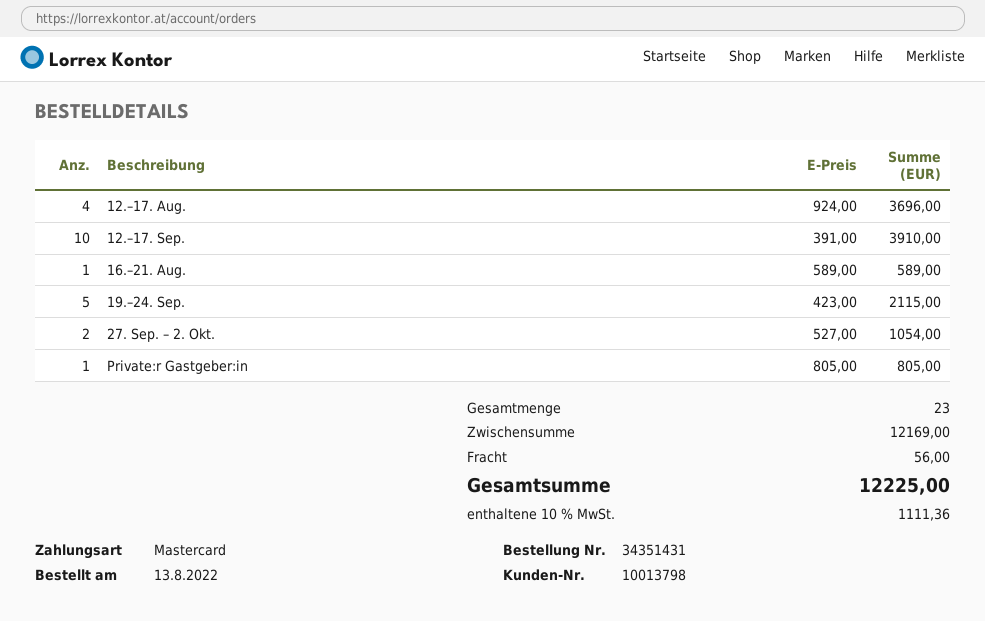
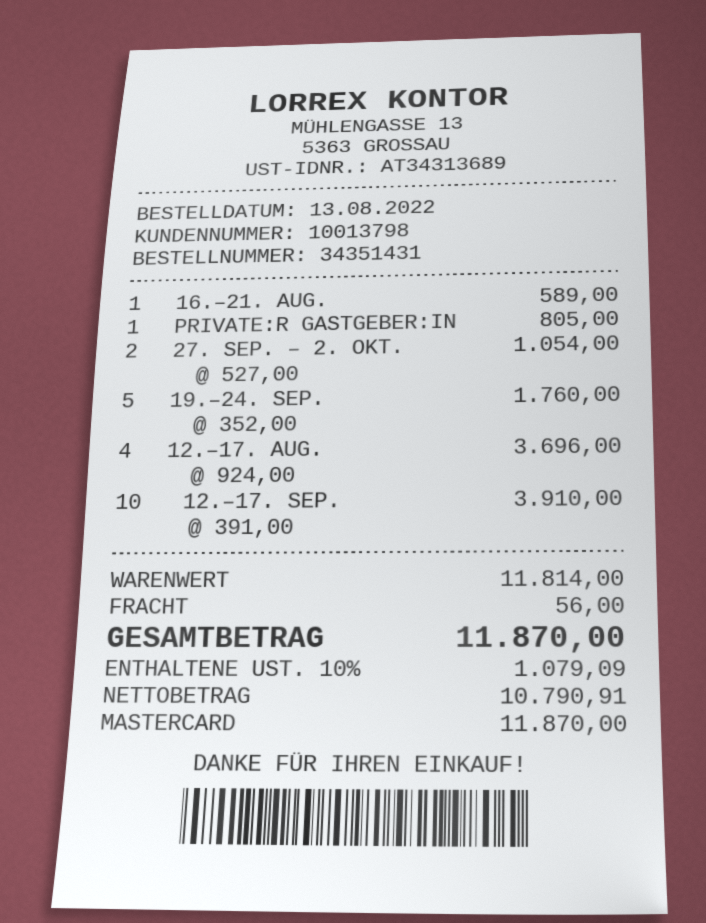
19.–24. Sep.: 5 x 423.00 = 2115.00 -> 5 x 352.00 = 1760.00
subtotal: 12169.00 -> 11814.00
tax: 10% = 1111.36 -> 10% = 1079.09
total: 12225.00 -> 11870.00

